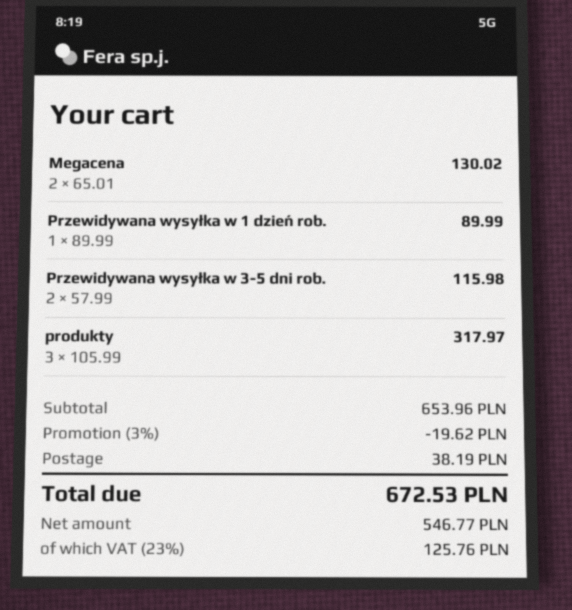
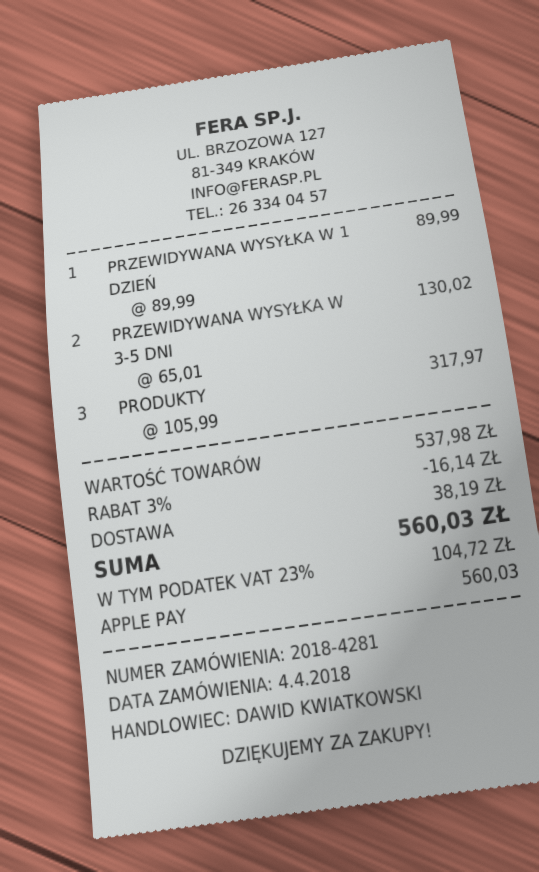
Megacena: 2 x 65.01 = 130.02 -> none
Przewidywana wysyłka w 3-5 dni rob.: 2 x 57.99 = 115.98 -> 2 x 65.01 = 130.02
subtotal: 653.96 -> 537.98
discount: 3% = 19.62 -> 3% = 16.14
tax: 23% = 125.76 -> 23% = 104.72
total: 672.53 -> 560.03

